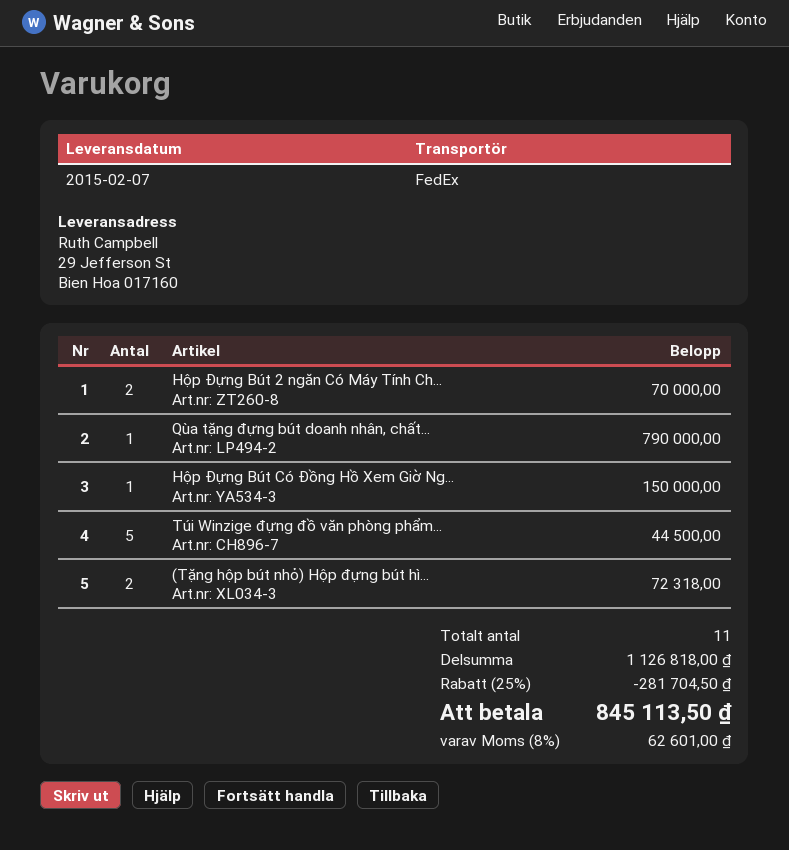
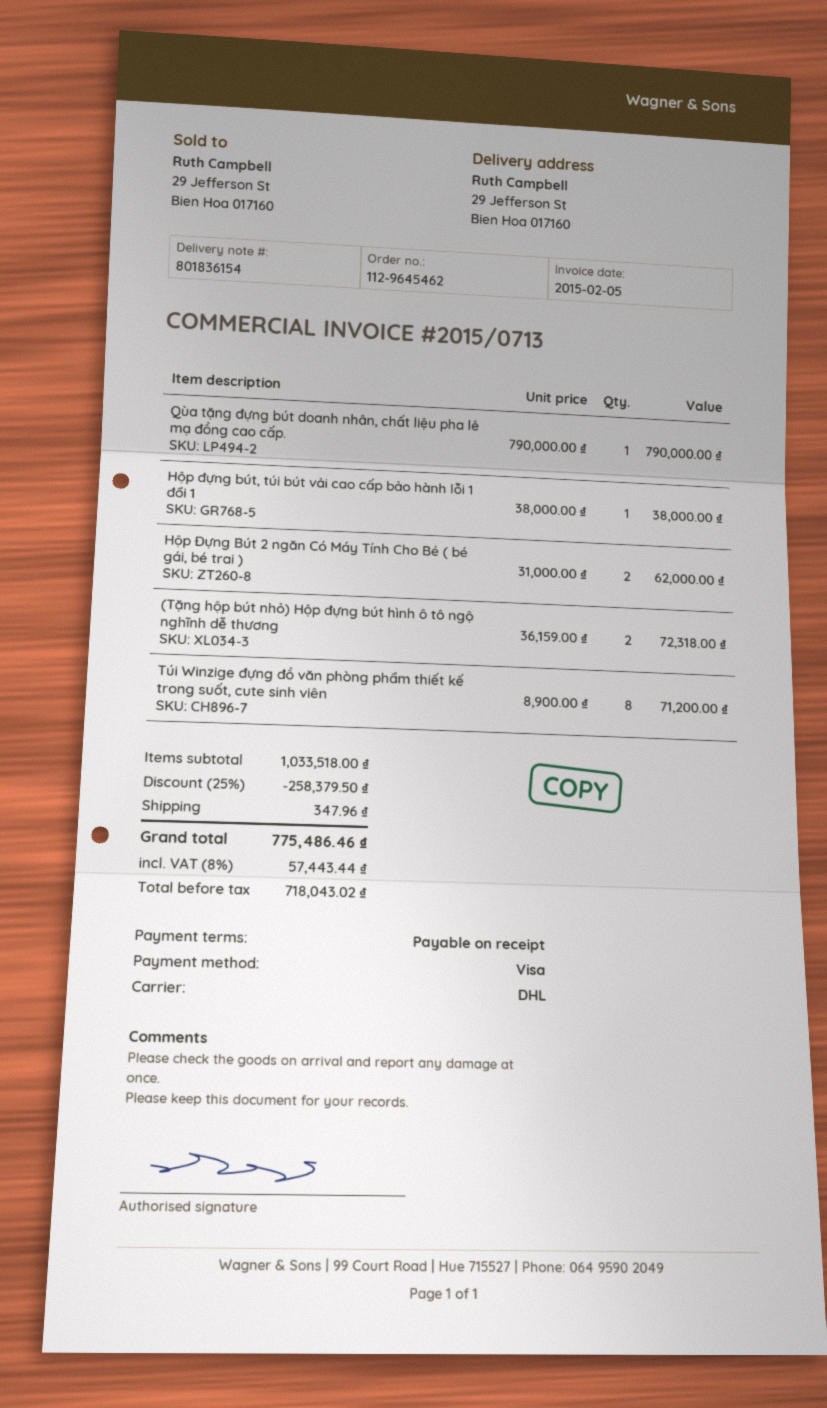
shipping method: FedEx -> DHL
Hộp Đựng Bút 2 ngăn Có Máy Tính Ch...: 2 for 70000.00 -> 2 for 62000.00
Hộp Đựng Bút Có Đồng Hồ Xem Giờ Ng...: 1 for 150000.00 -> none
Túi Winzige đựng đồ văn phòng phẩm...: 5 for 44500.00 -> 8 for 71200.00
Hộp đựng bút, túi bút vải cao cấp bảo hành lỗi 1 đổi 1: none -> 1 for 38000.00
subtotal: 1126818.00 -> 1033518.00
discount: 25% = 281704.50 -> 25% = 258379.50
shipping: none -> 347.96
tax: 8% = 62601.00 -> 8% = 57443.44
total: 845113.50 -> 775486.46

